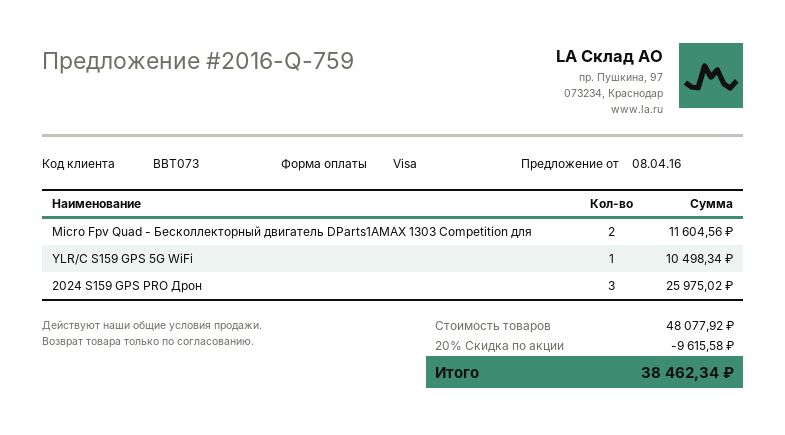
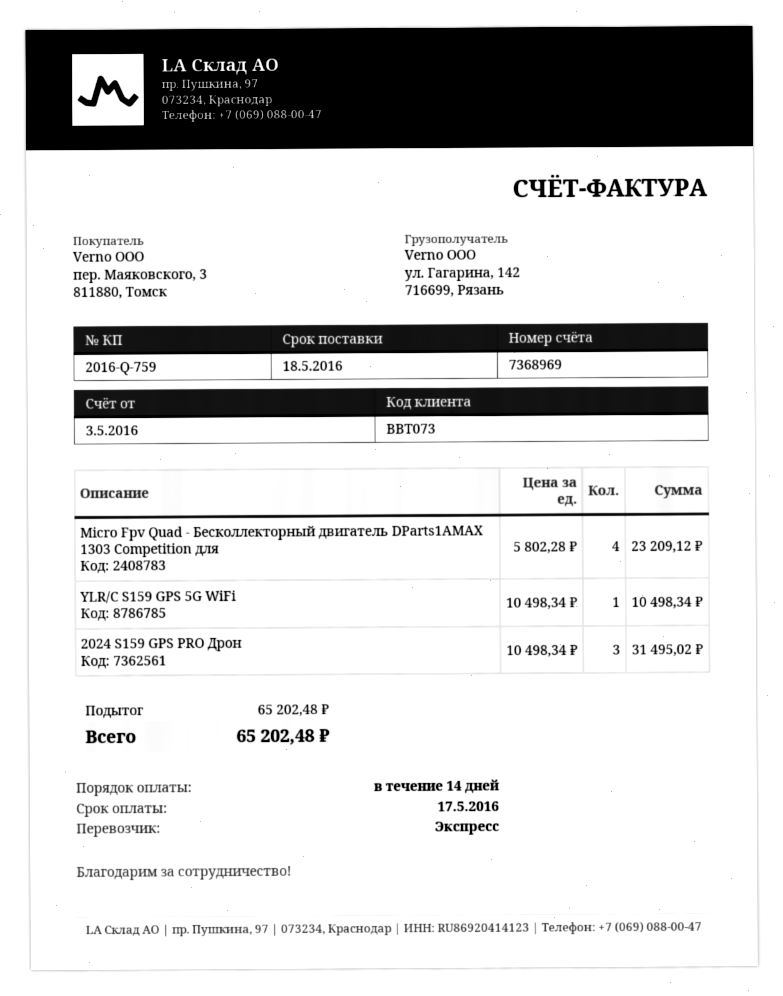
Micro Fpv Quad - Бесколлекторный двигатель DParts1AMAX 1303 Competition для: 2 for 11604.56 -> 4 for 23209.12
2024 S159 GPS PRO Дрон: 3 for 25975.02 -> 3 for 31495.02
subtotal: 48077.92 -> 65202.48
discount: 20% = 9615.58 -> none
total: 38462.34 -> 65202.48

